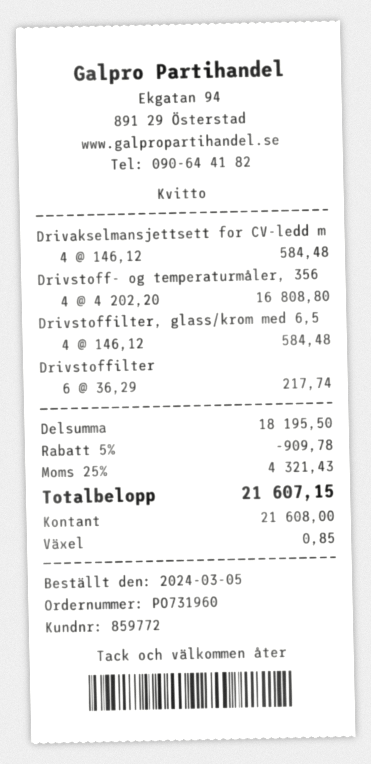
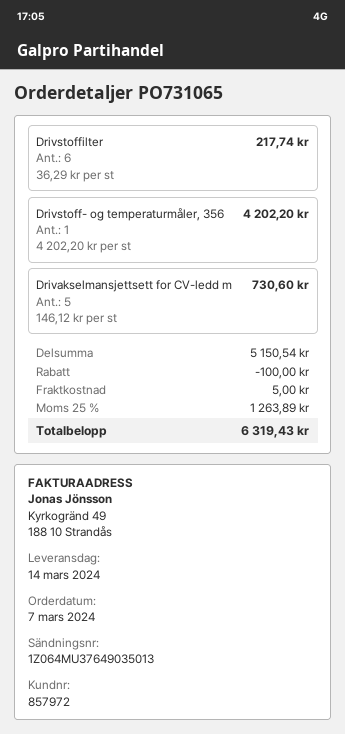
order number: PO731960 -> PO731065
order date: 2024-03-05 -> 2024-03-07
customer number: 859772 -> 857972
Drivakselmansjettsett for CV-ledd m: 4 x 146.12 = 584.48 -> 5 x 146.12 = 730.60
Drivstoff- og temperaturmåler, 356: 4 x 4202.20 = 16808.80 -> 1 x 4202.20 = 4202.20
Drivstoffilter, glass/krom med 6,5: 4 x 146.12 = 584.48 -> none
subtotal: 18195.50 -> 5150.54
discount: 909.78 -> 100.00
shipping: none -> 5.00
tax: 25% = 4321.43 -> 25% = 1263.89
total: 21607.15 -> 6319.43

